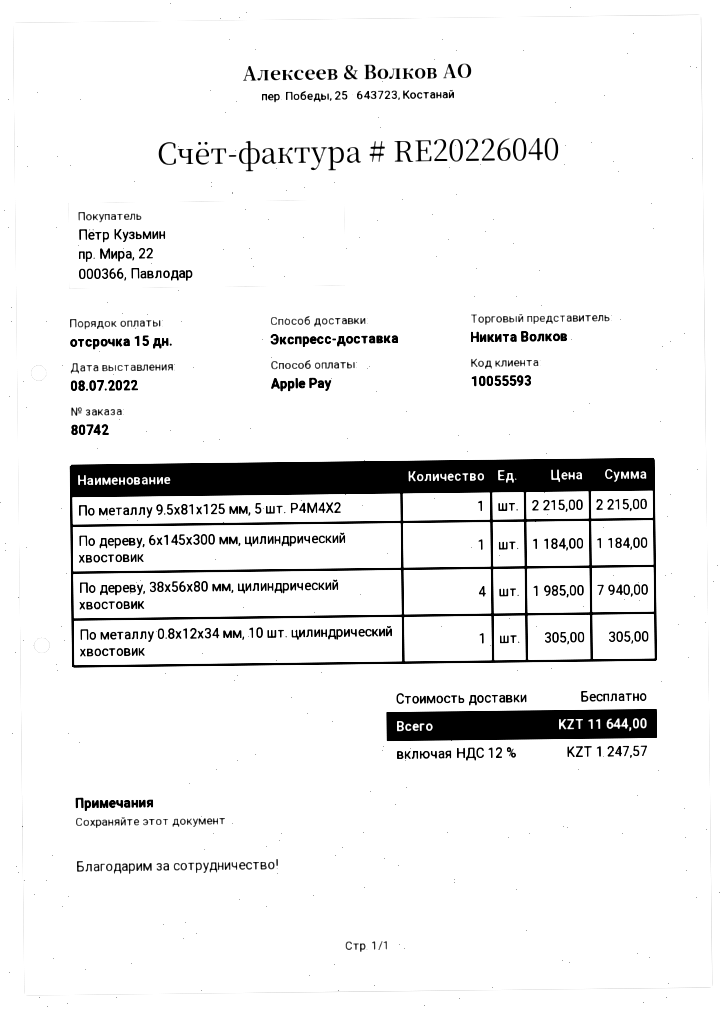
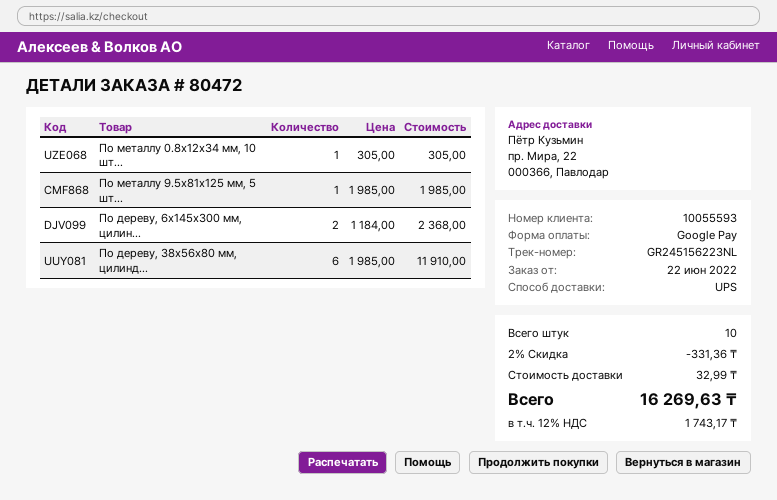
order number: 80742 -> 80472
payment method: Apple Pay -> Google Pay
shipping method: express -> UPS
По металлу 9.5x81x125 мм, 5 шт. Р4М4Х2: 1 x 2215.00 = 2215.00 -> 1 x 1985.00 = 1985.00
По дереву, 6x145x300 мм, цилиндрический хвостовик: 1 x 1184.00 = 1184.00 -> 2 x 1184.00 = 2368.00
По дереву, 38x56x80 мм, цилиндрический хвостовик: 4 x 1985.00 = 7940.00 -> 6 x 1985.00 = 11910.00
discount: none -> 2% = 331.36
shipping: 0.00 -> 32.99
tax: 12% = 1247.57 -> 12% = 1743.17
total: 11644.00 -> 16269.63

